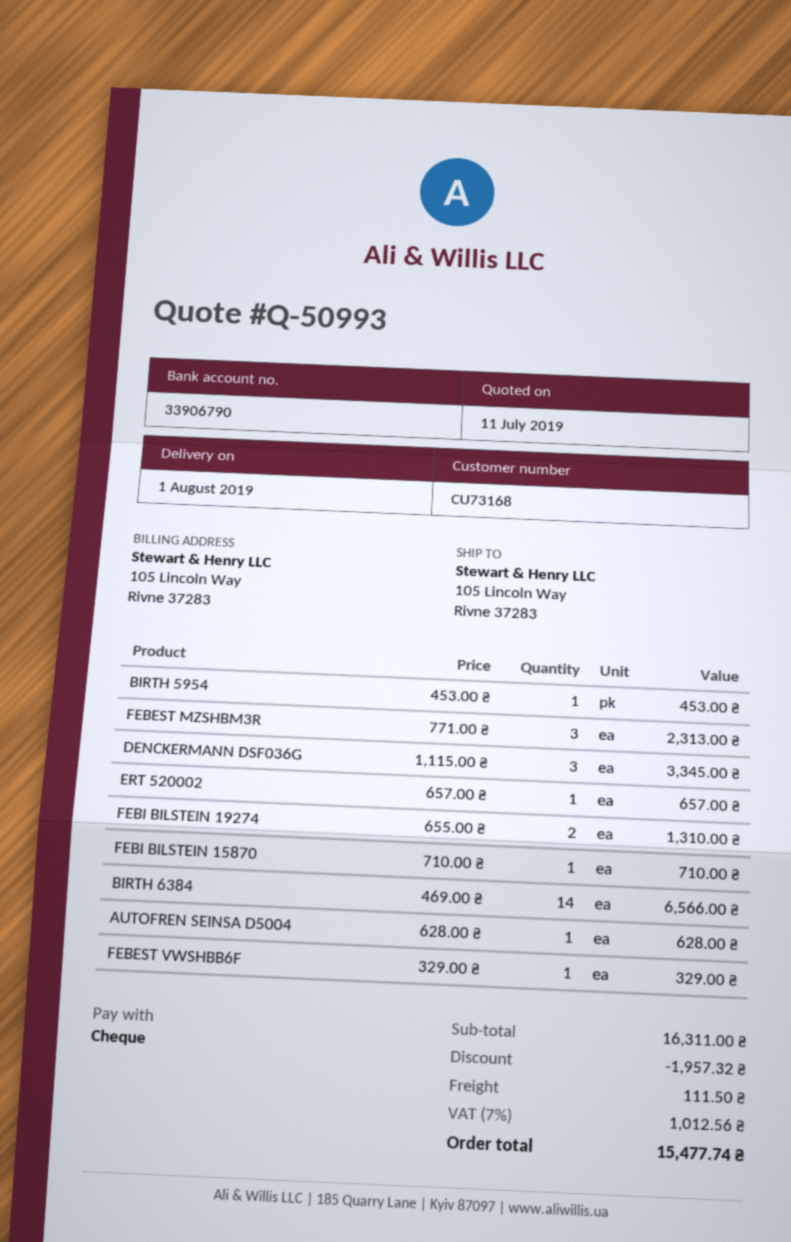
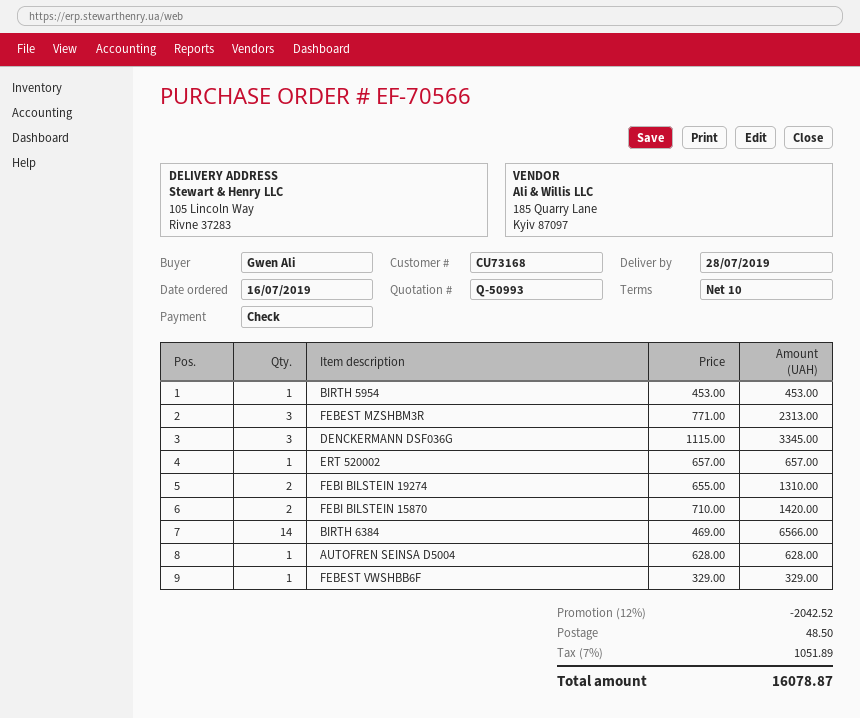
delivery date: 2019-08-01 -> 2019-07-28
FEBI BILSTEIN 15870: 1 x 710.00 = 710.00 -> 2 x 710.00 = 1420.00
discount: 1957.32 -> 2042.52
shipping: 111.50 -> 48.50
tax: 7% = 1012.56 -> 7% = 1051.89
total: 15477.74 -> 16078.87

